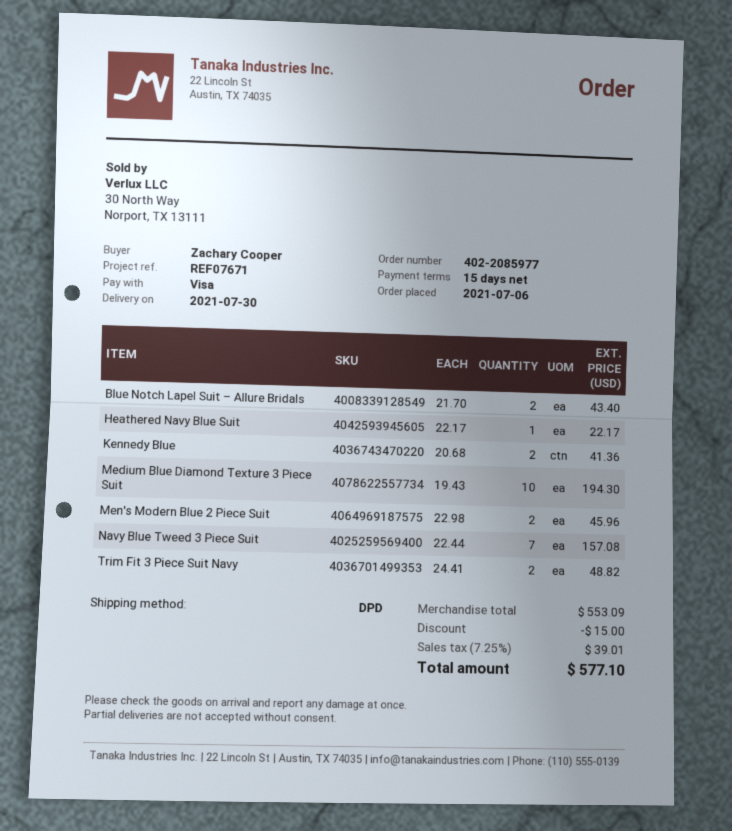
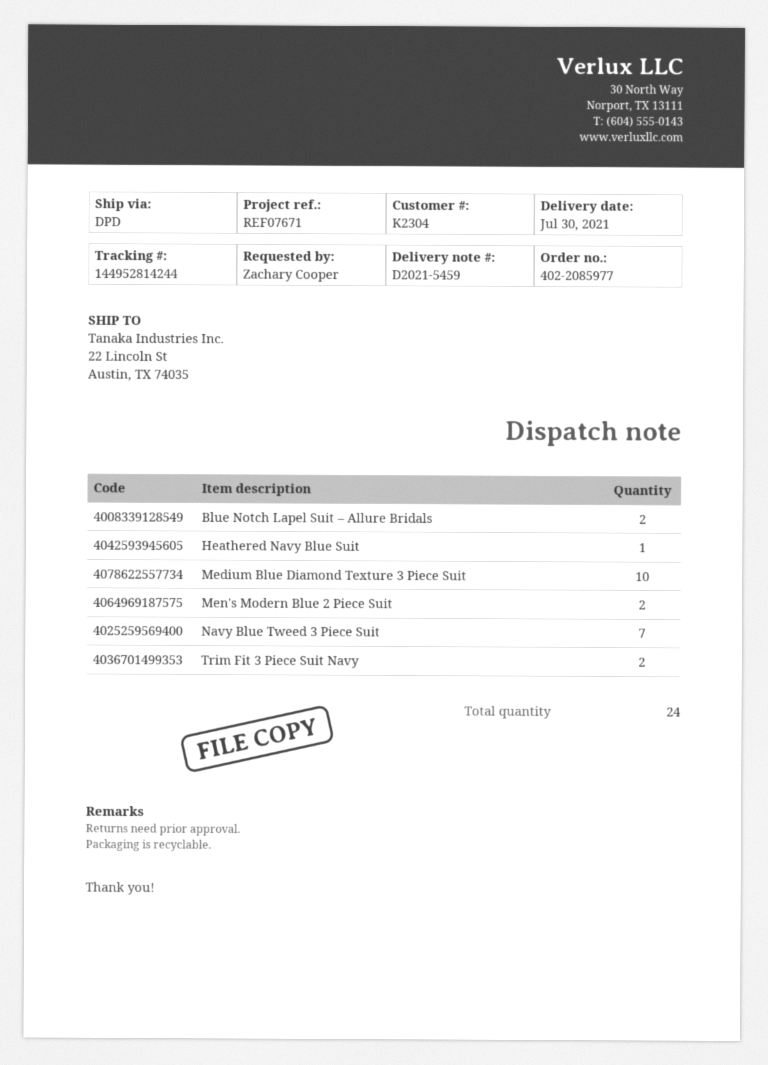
Kennedy Blue: 2 -> none

